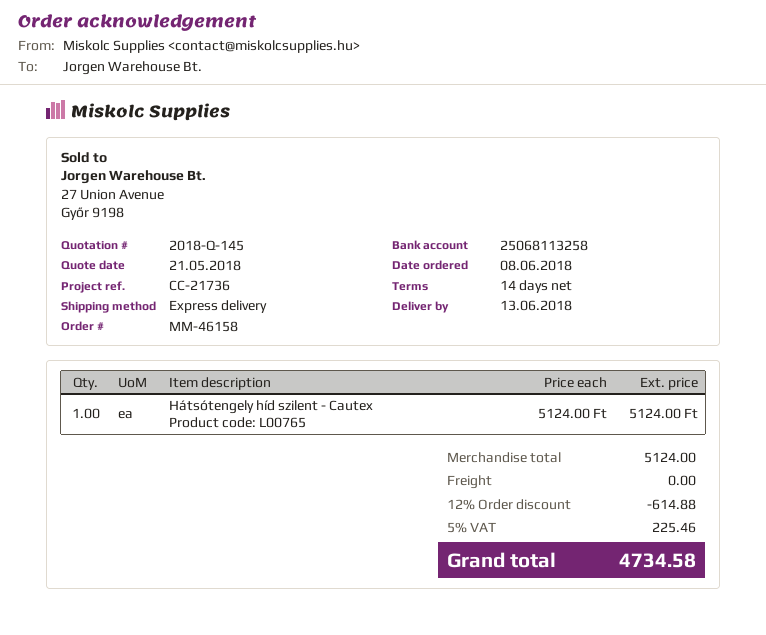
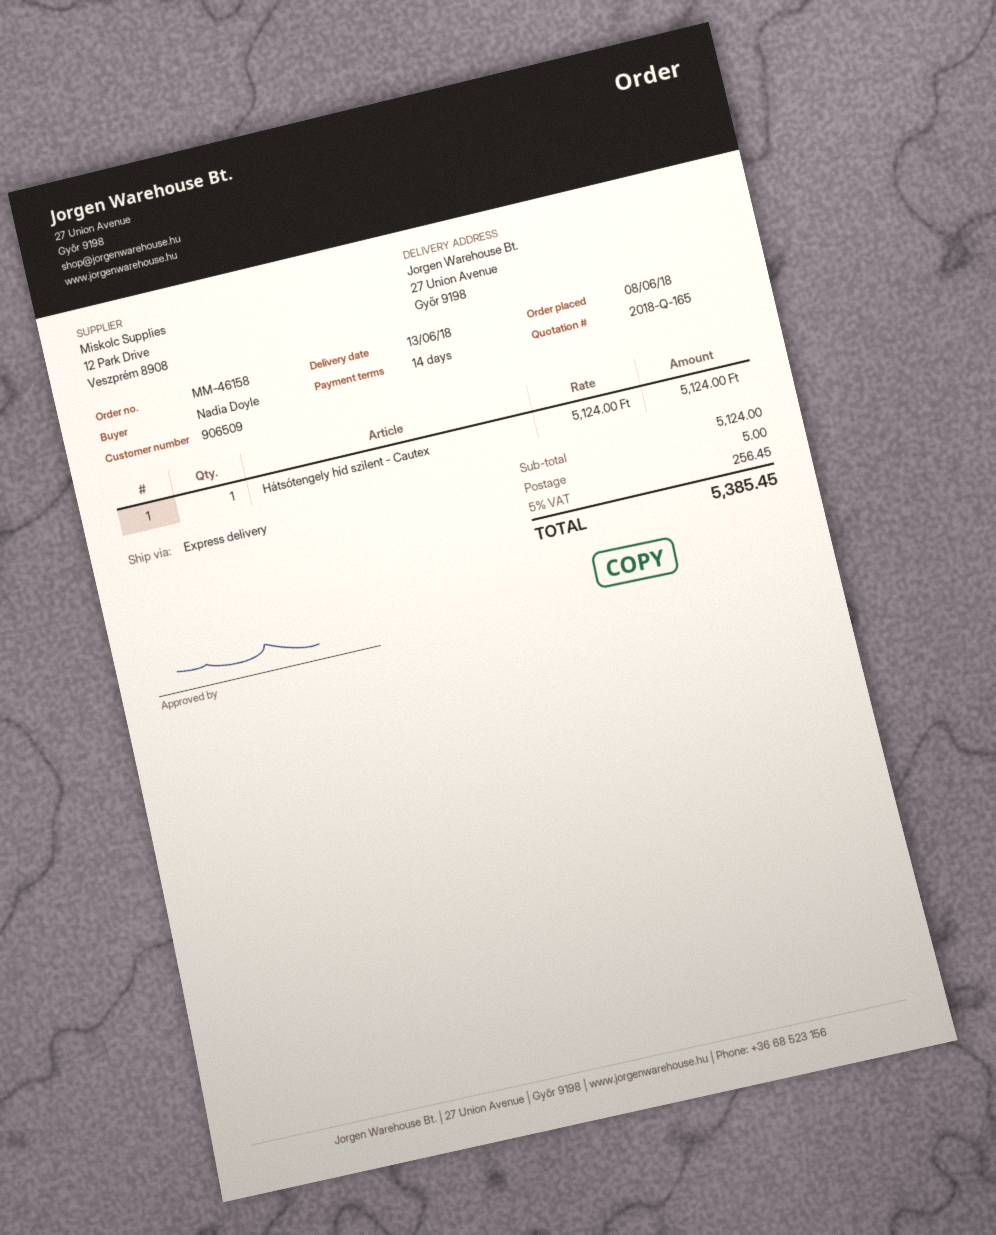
quote number: 2018-Q-145 -> 2018-Q-165
discount: 12% = 614.88 -> none
shipping: 0.00 -> 5.00
tax: 5% = 225.46 -> 5% = 256.45
total: 4734.58 -> 5385.45

